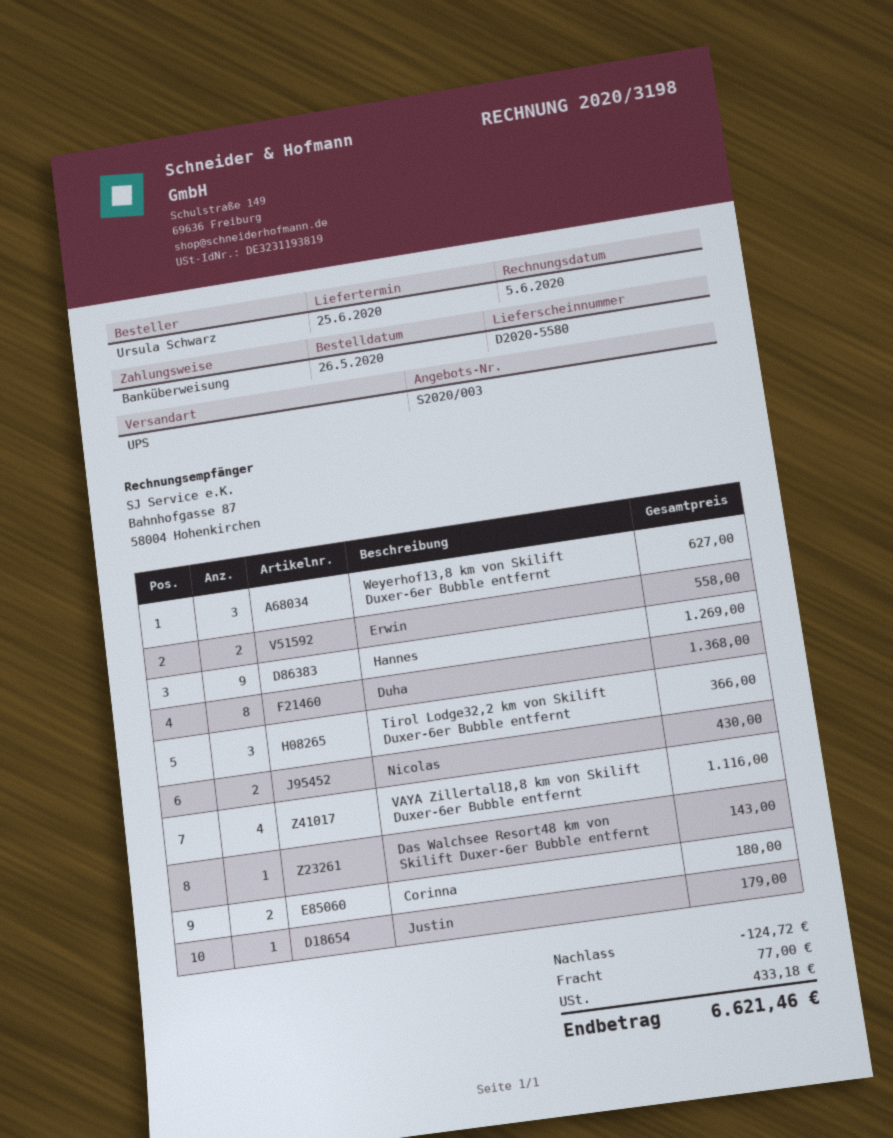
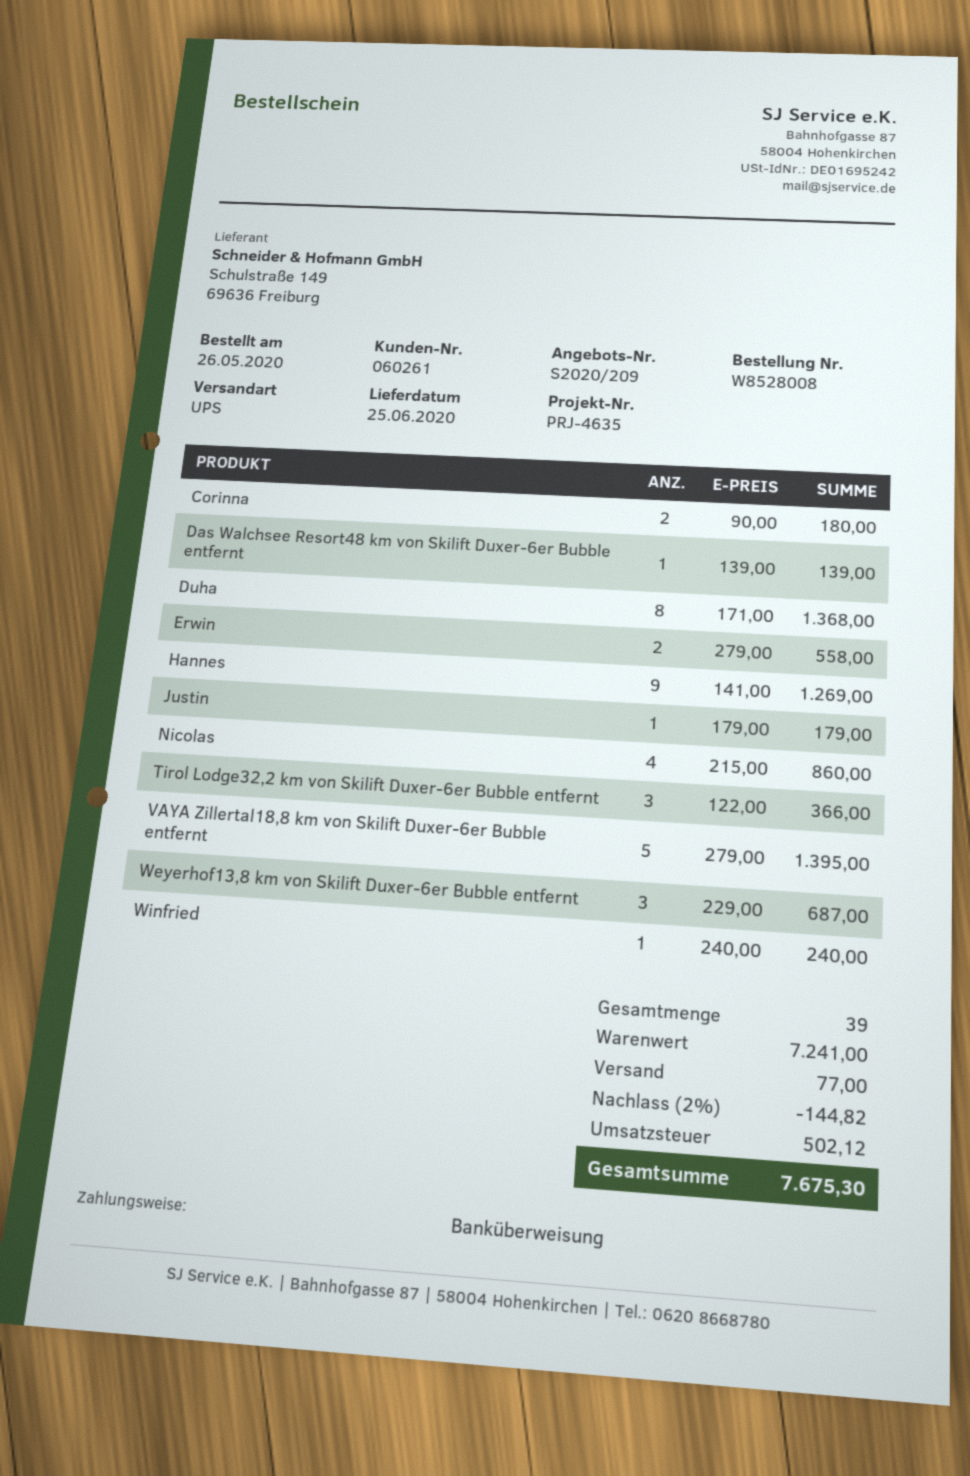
quote number: S2020/003 -> S2020/209
Weyerhof13,8 km von Skilift Duxer-6er Bubble entfernt: 3 for 627.00 -> 3 for 687.00
Nicolas: 2 for 430.00 -> 4 for 860.00
VAYA Zillertal18,8 km von Skilift Duxer-6er Bubble entfernt: 4 for 1116.00 -> 5 for 1395.00
Das Walchsee Resort48 km von Skilift Duxer-6er Bubble entfernt: 1 for 143.00 -> 1 for 139.00
Winfried: none -> 1 for 240.00
discount: 124.72 -> 144.82
tax: 433.18 -> 502.12
total: 6621.46 -> 7675.30

